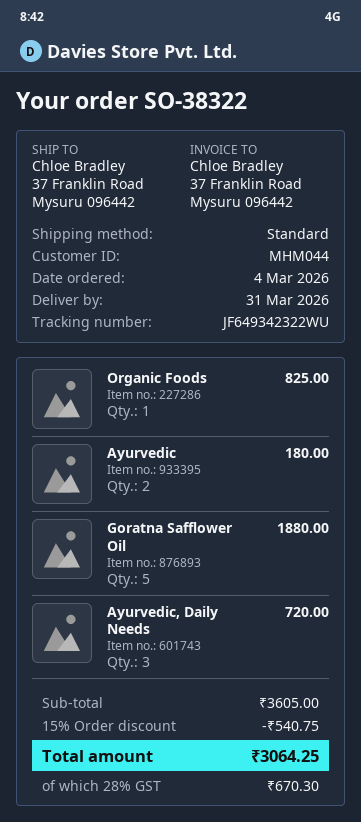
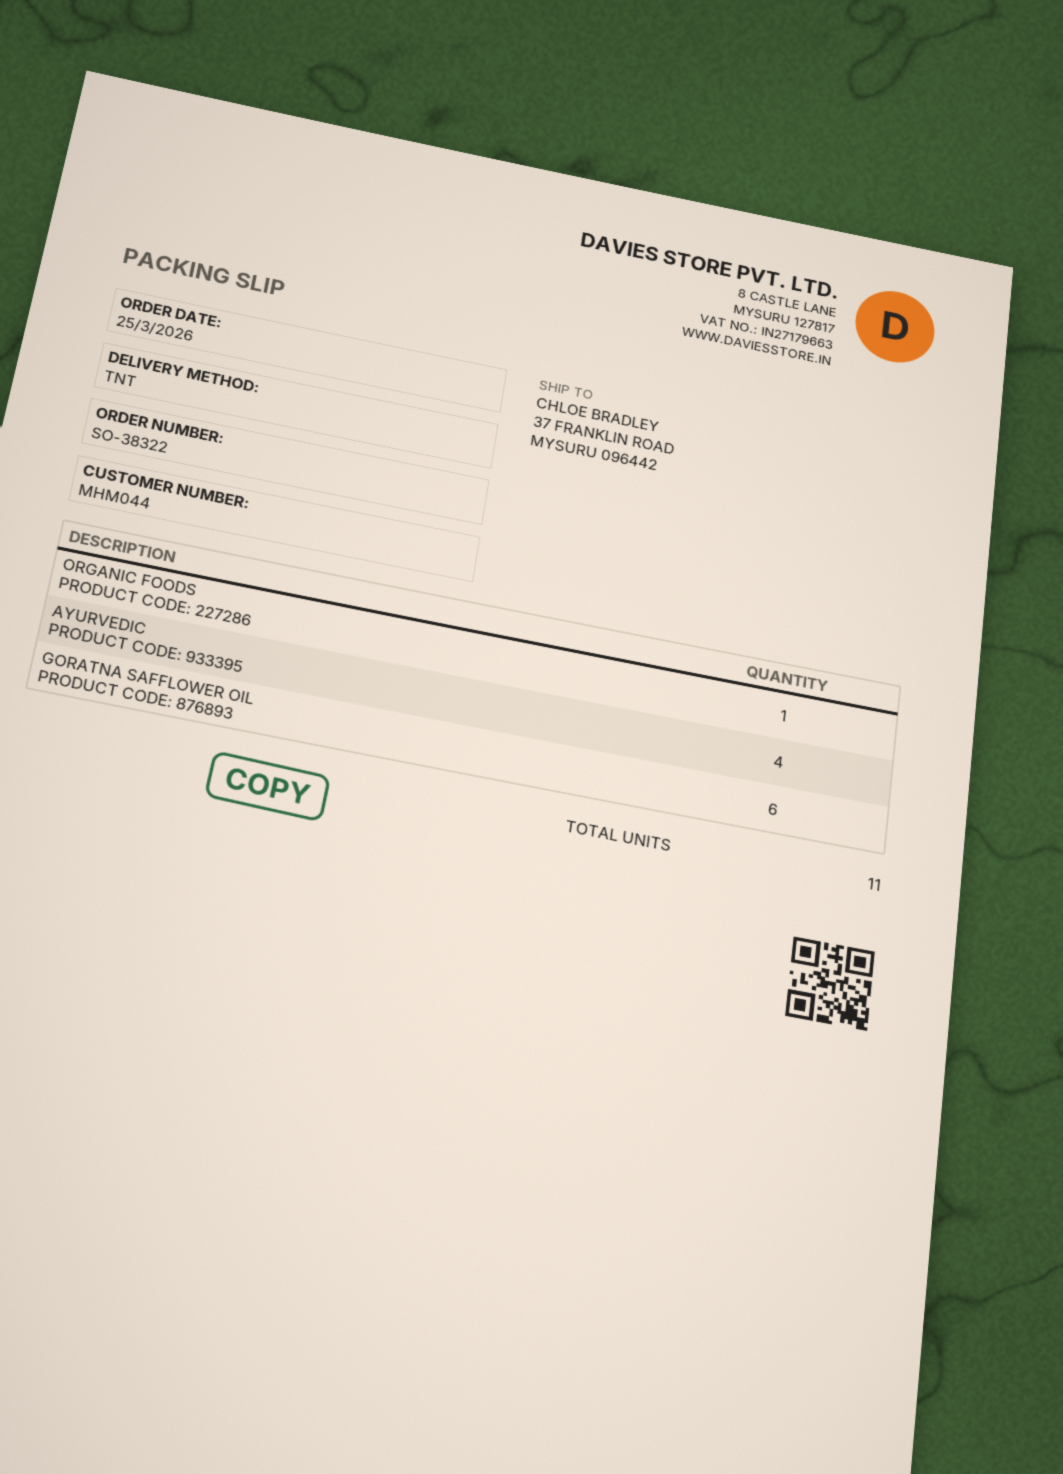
order date: 2026-03-04 -> 2026-03-25
shipping method: standard -> TNT
Ayurvedic: 2 -> 4
Goratna Safflower Oil: 5 -> 6
Ayurvedic, Daily Needs: 3 -> none

